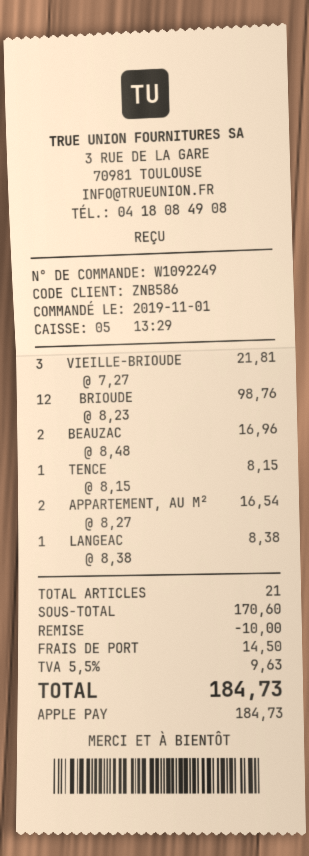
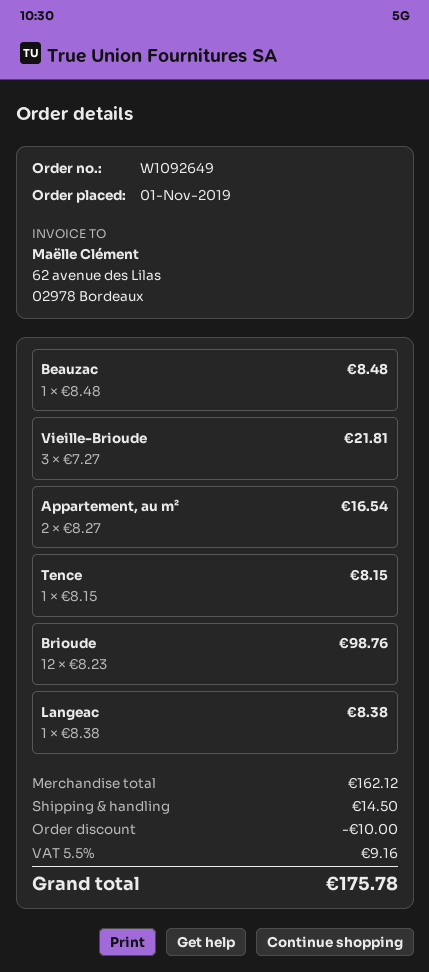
order number: W1092249 -> W1092649
BEAUZAC: 2 x 8.48 = 16.96 -> 1 x 8.48 = 8.48
subtotal: 170.60 -> 162.12
tax: 5.5% = 9.63 -> 5.5% = 9.16
total: 184.73 -> 175.78

